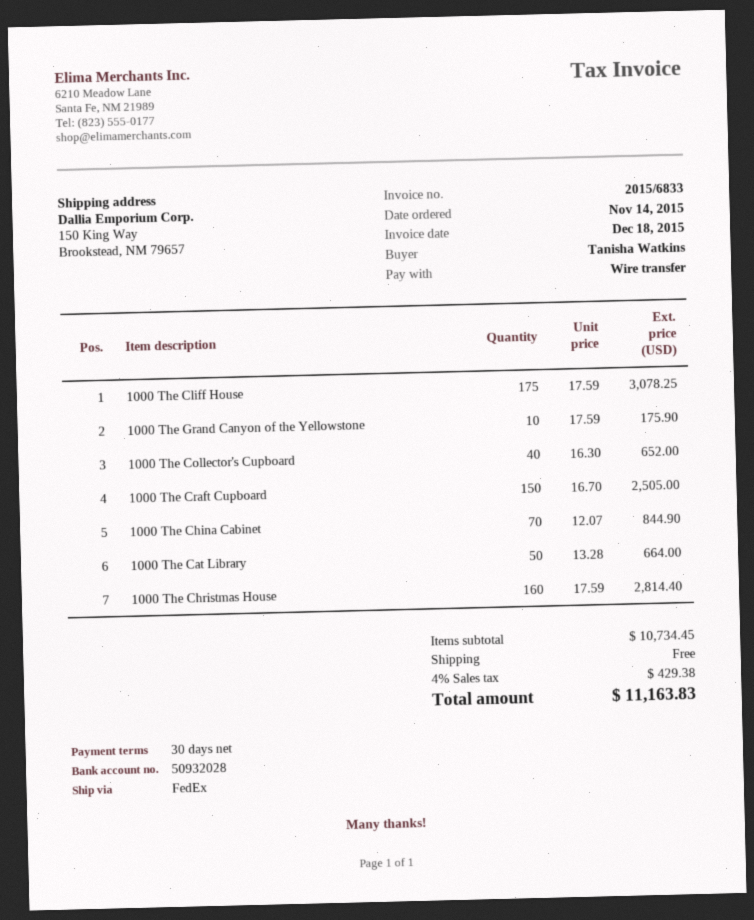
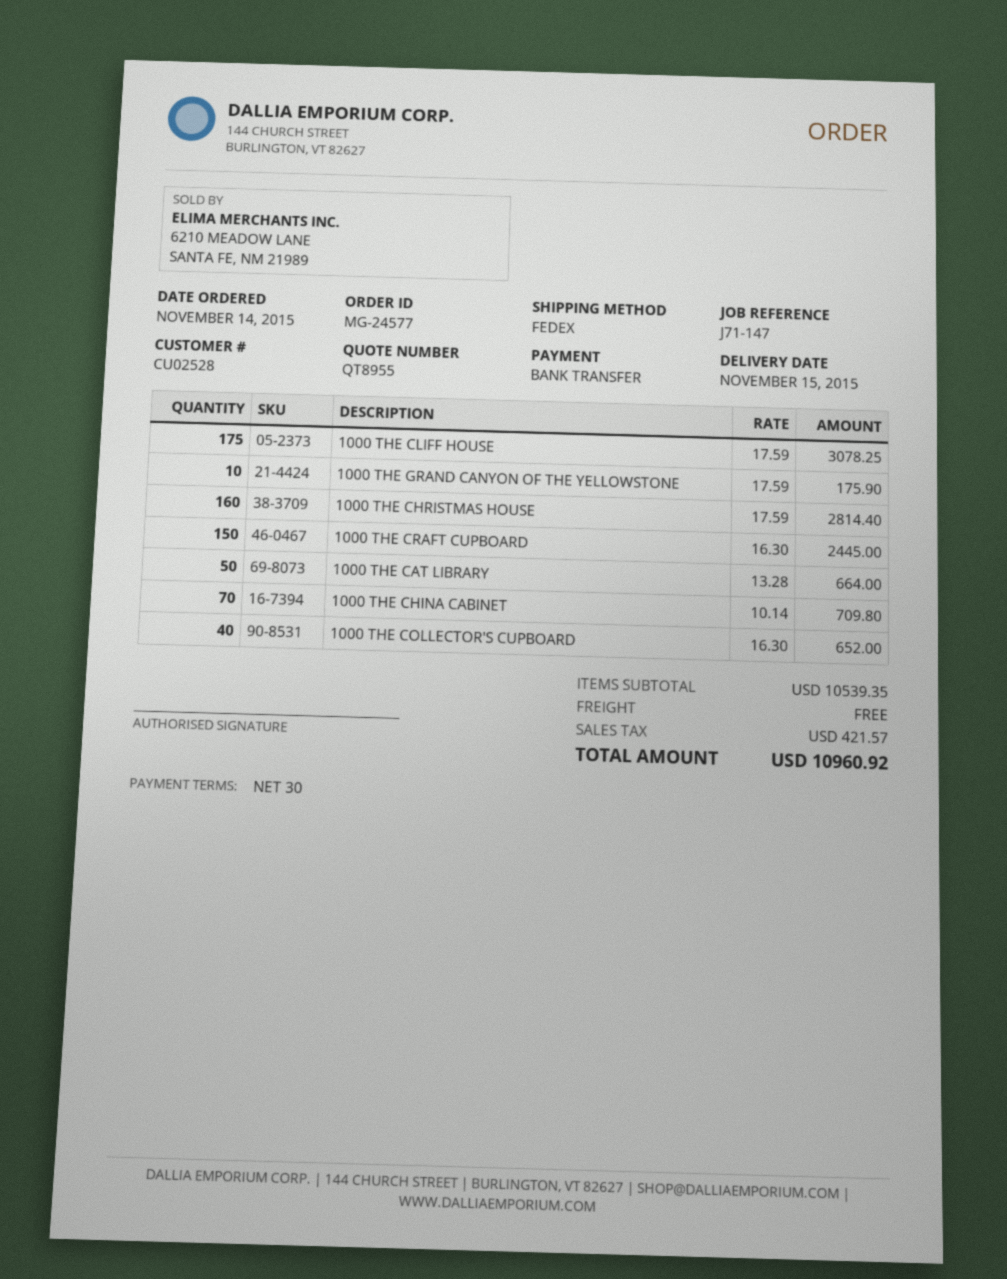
1000 The Craft Cupboard: 150 x 16.70 = 2505.00 -> 150 x 16.30 = 2445.00
1000 The China Cabinet: 70 x 12.07 = 844.90 -> 70 x 10.14 = 709.80
subtotal: 10734.45 -> 10539.35
tax: 429.38 -> 421.57
total: 11163.83 -> 10960.92

